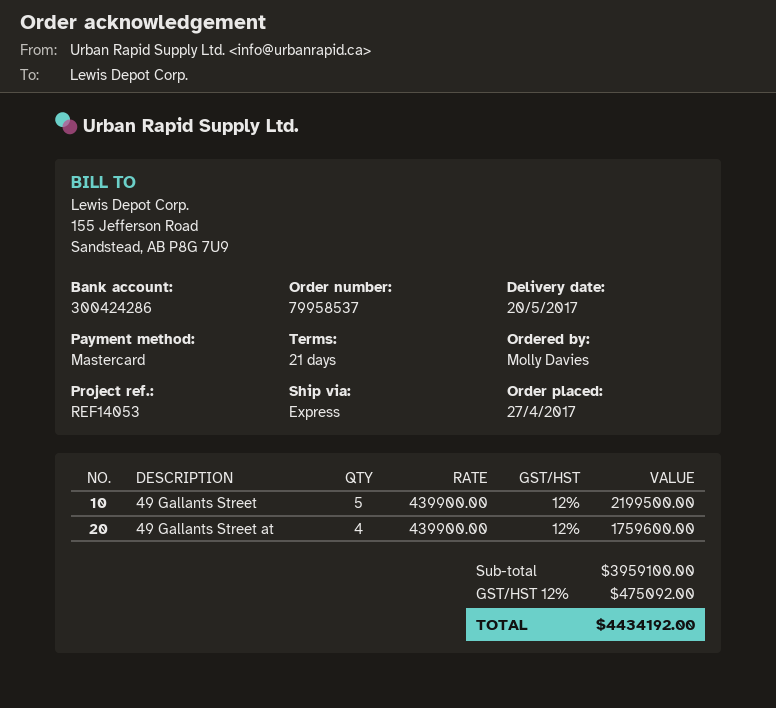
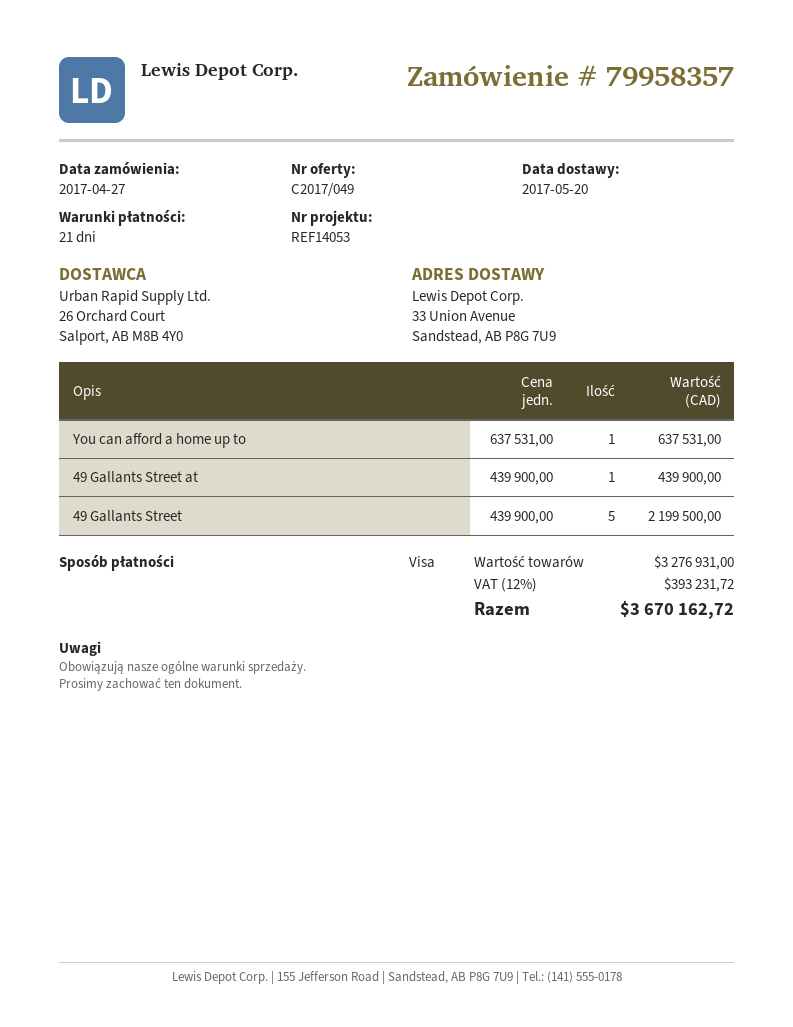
order number: 79958537 -> 79958357
payment method: Mastercard -> Visa
49 Gallants Street at: 4 x 439900.00 = 1759600.00 -> 1 x 439900.00 = 439900.00
You can afford a home up to: none -> 1 x 637531.00 = 637531.00
subtotal: 3959100.00 -> 3276931.00
tax: 12% = 475092.00 -> 12% = 393231.72
total: 4434192.00 -> 3670162.72

